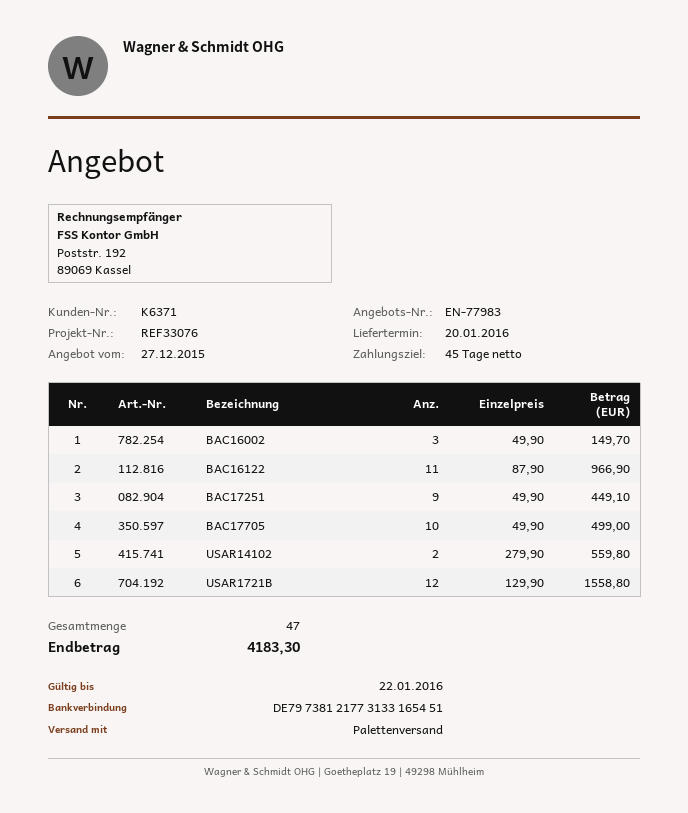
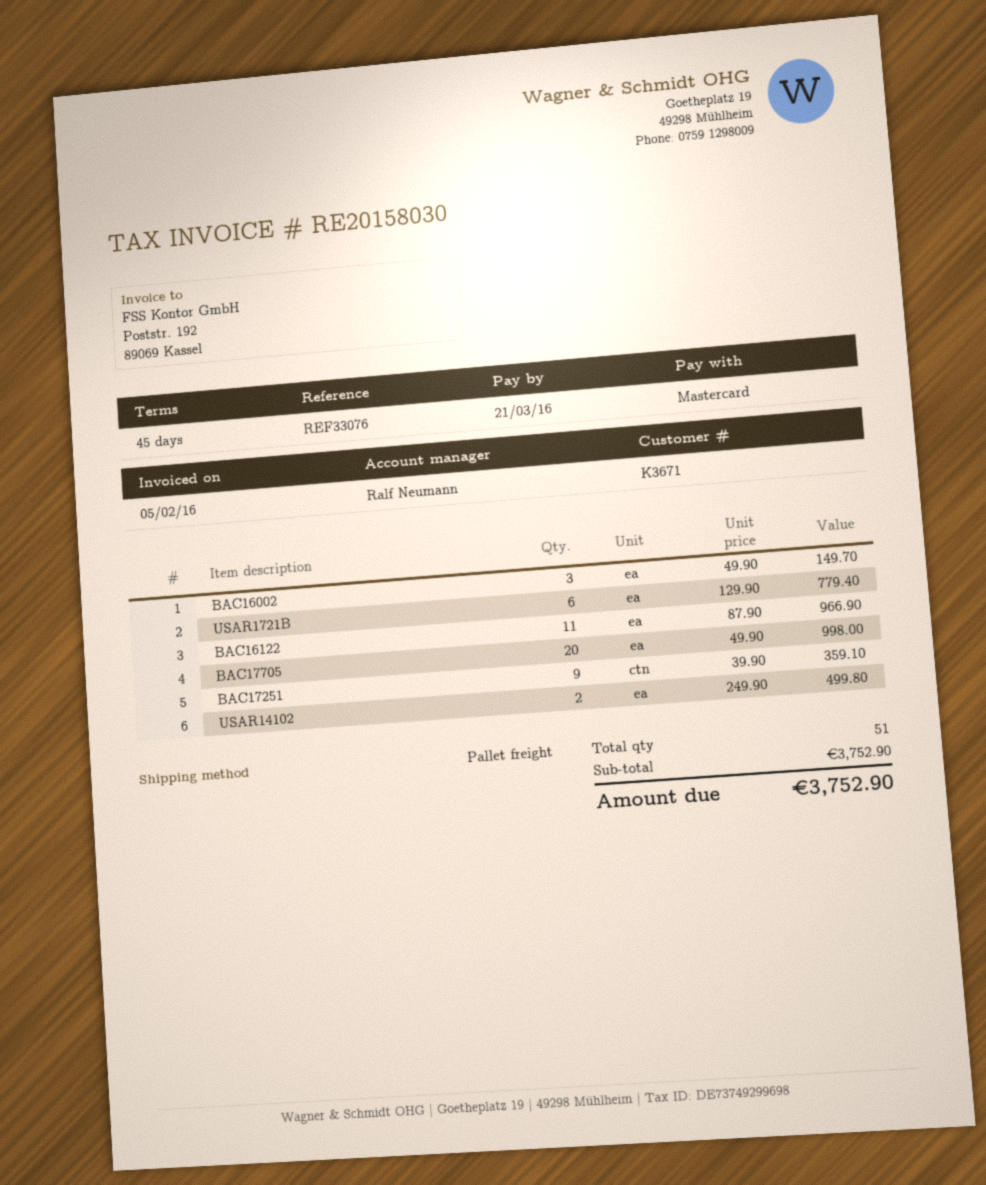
customer number: K6371 -> K3671
BAC17251: 9 x 49.90 = 449.10 -> 9 x 39.90 = 359.10
BAC17705: 10 x 49.90 = 499.00 -> 20 x 49.90 = 998.00
USAR14102: 2 x 279.90 = 559.80 -> 2 x 249.90 = 499.80
USAR1721B: 12 x 129.90 = 1558.80 -> 6 x 129.90 = 779.40
total quantity: 47 -> 51
total: 4183.30 -> 3752.90

